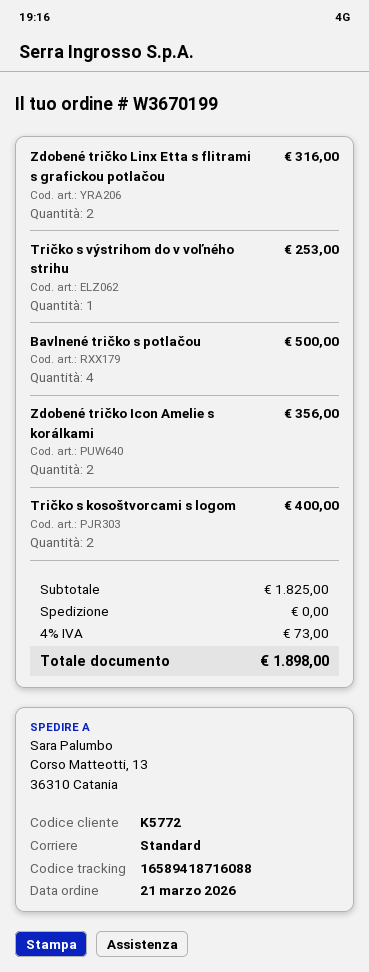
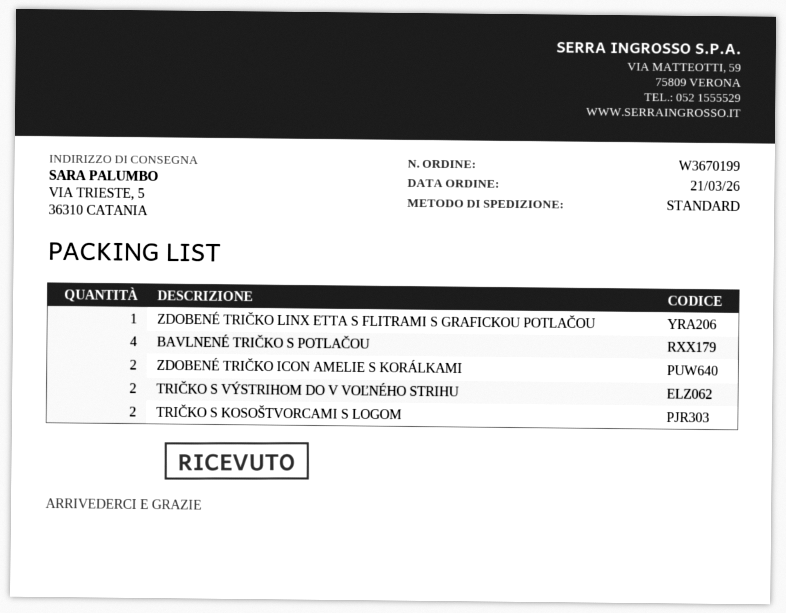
ship to: Corso Matteotti, 13, 36310 Catania -> VIA TRIESTE, 5, 36310 CATANIA
Zdobené tričko Linx Etta s flitrami s grafickou potlačou: 2 -> 1
Tričko s výstrihom do v voľného strihu: 1 -> 2

